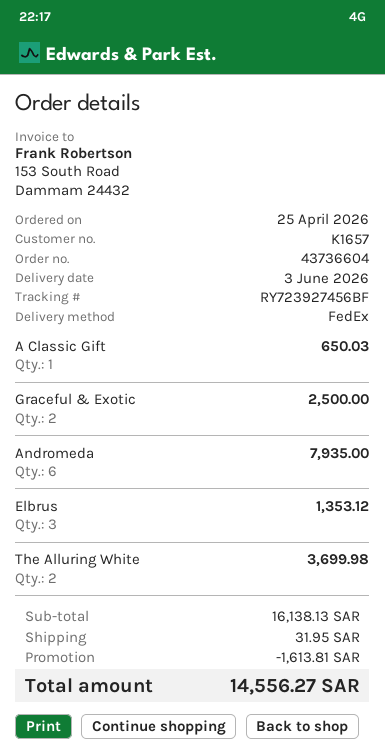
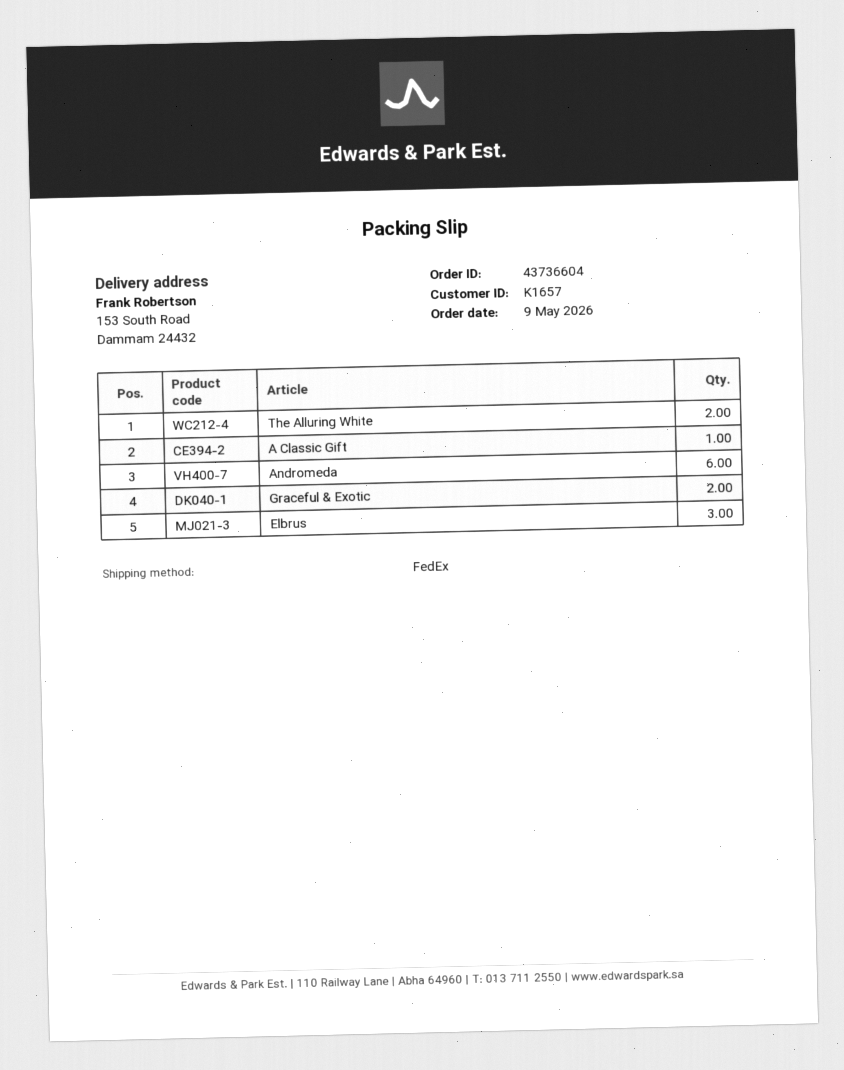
order date: 2026-04-25 -> 2026-05-09

